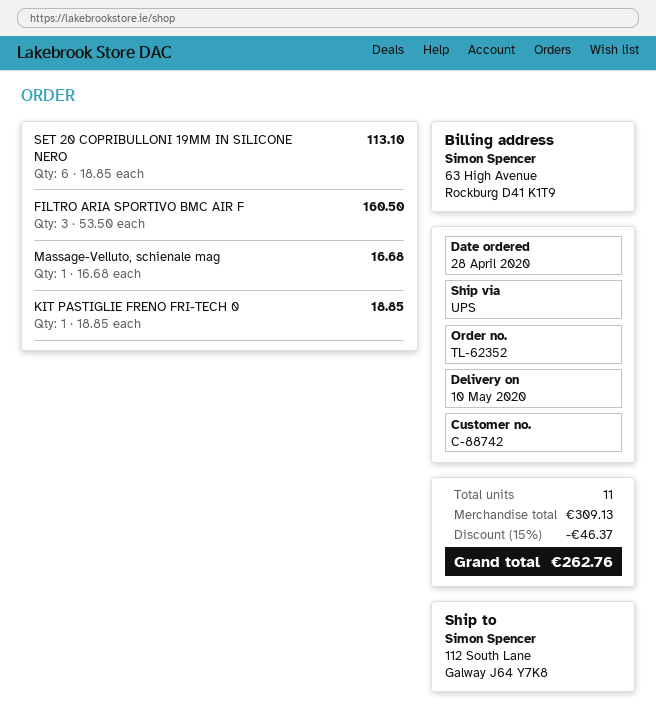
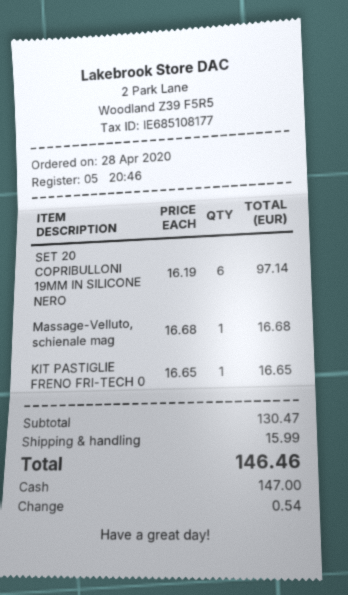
SET 20 COPRIBULLONI 19MM IN SILICONE NERO: 6 x 18.85 = 113.10 -> 6 x 16.19 = 97.14
FILTRO ARIA SPORTIVO BMC AIR F: 3 x 53.50 = 160.50 -> none
KIT PASTIGLIE FRENO FRI-TECH 0: 1 x 18.85 = 18.85 -> 1 x 16.65 = 16.65
subtotal: 309.13 -> 130.47
discount: 15% = 46.37 -> none
shipping: none -> 15.99
total: 262.76 -> 146.46

